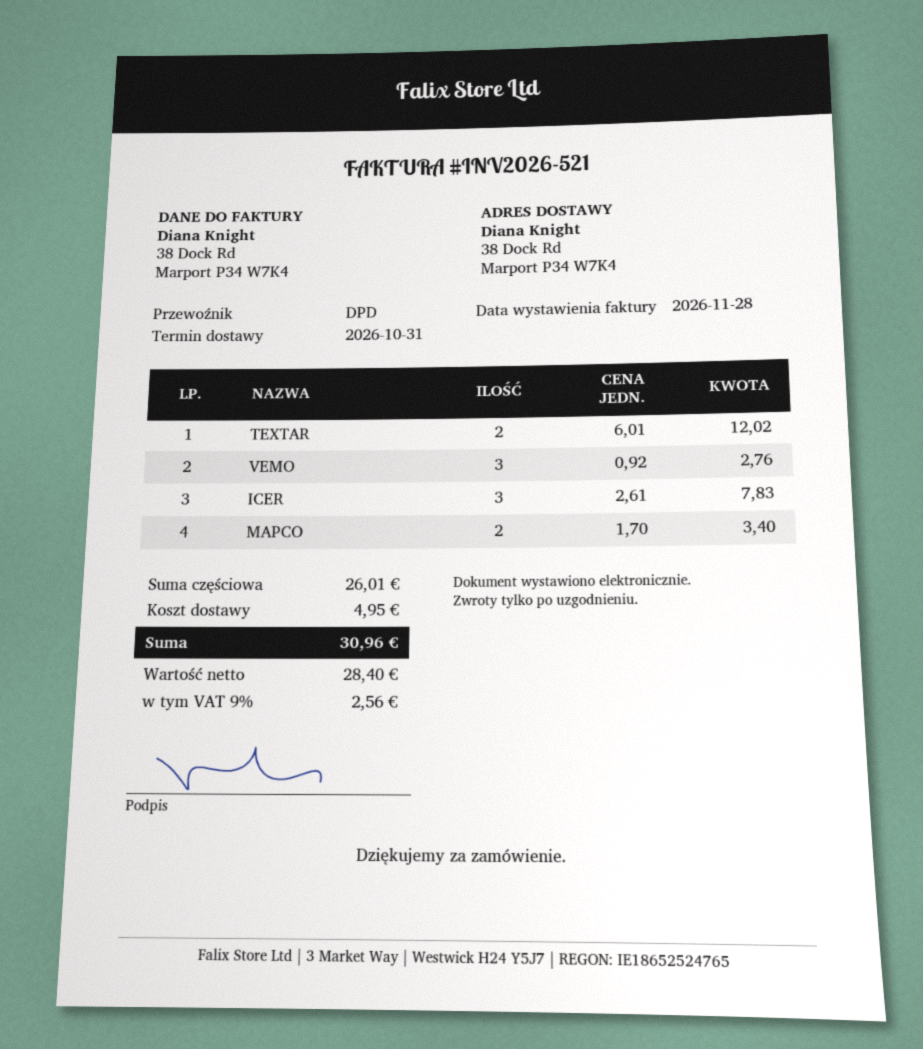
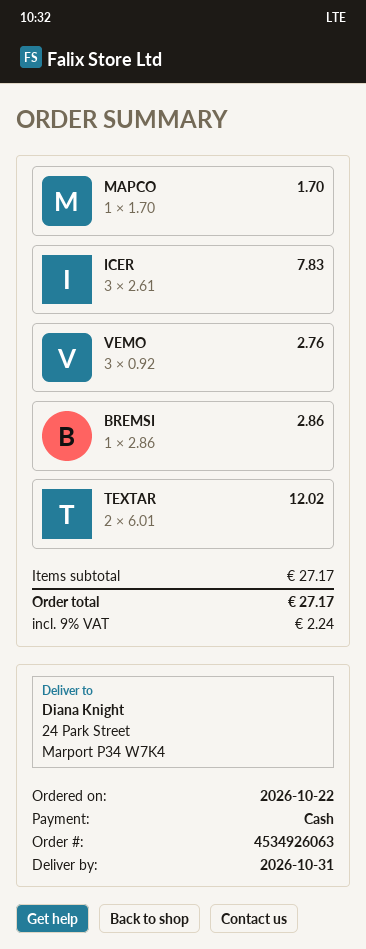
ship to: 38 Dock Rd, Marport P34 W7K4 -> 24 Park Street, Marport P34 W7K4
MAPCO: 2 x 1.70 = 3.40 -> 1 x 1.70 = 1.70
BREMSI: none -> 1 x 2.86 = 2.86
subtotal: 26.01 -> 27.17
shipping: 4.95 -> none
tax: 9% = 2.56 -> 9% = 2.24
total: 30.96 -> 27.17

